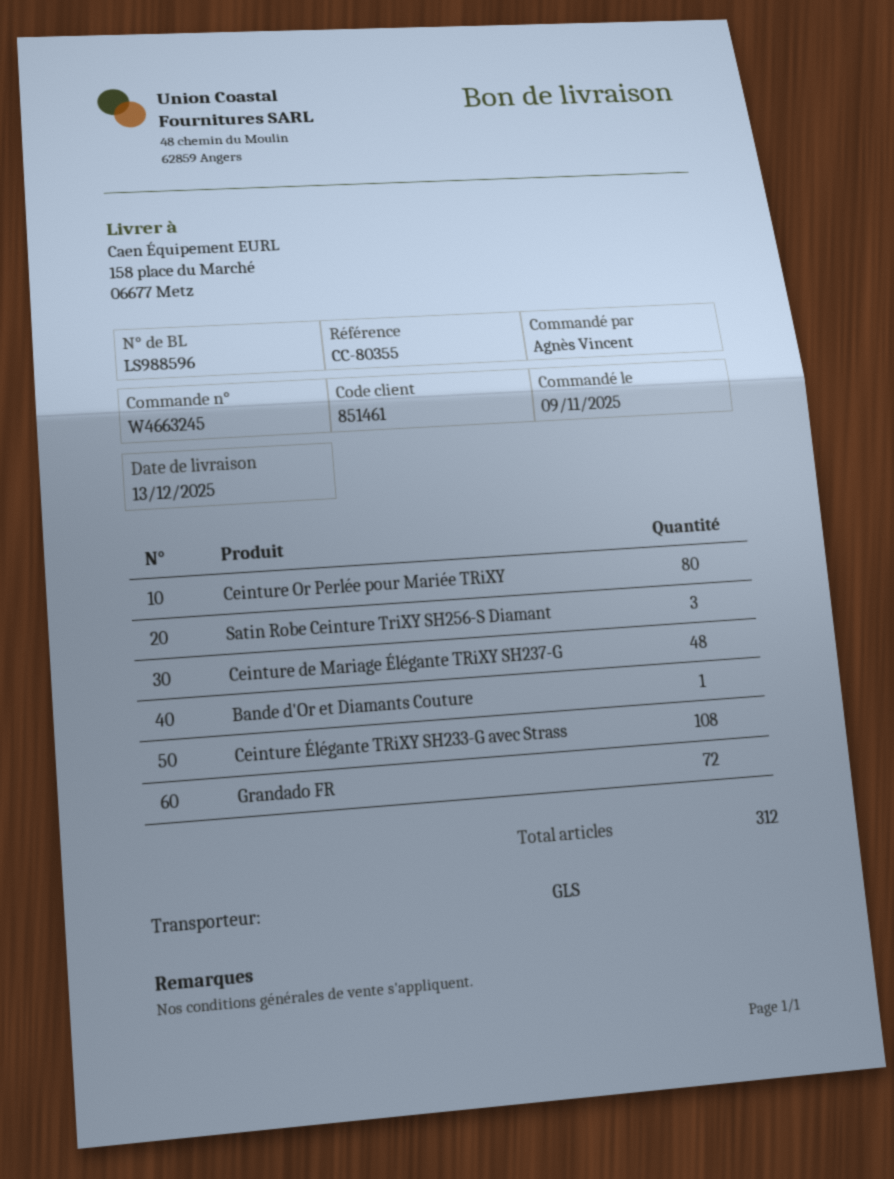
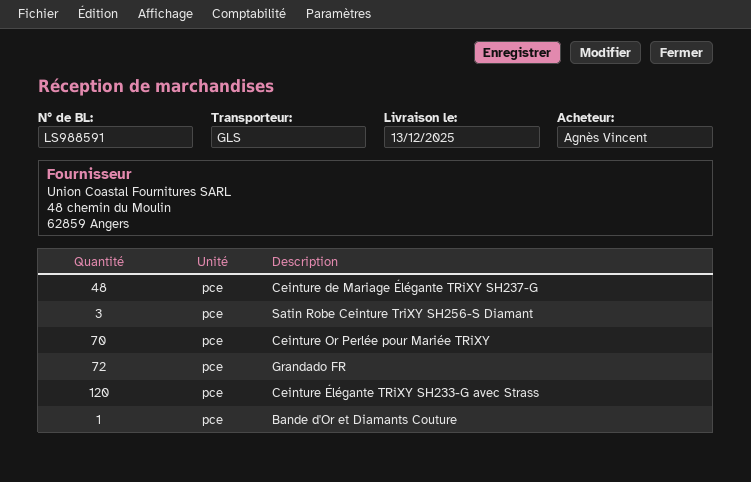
delivery note number: LS988596 -> LS988591
Ceinture Or Perlée pour Mariée TRiXY: 80 -> 70
Ceinture Élégante TRiXY SH233-G avec Strass: 108 -> 120

